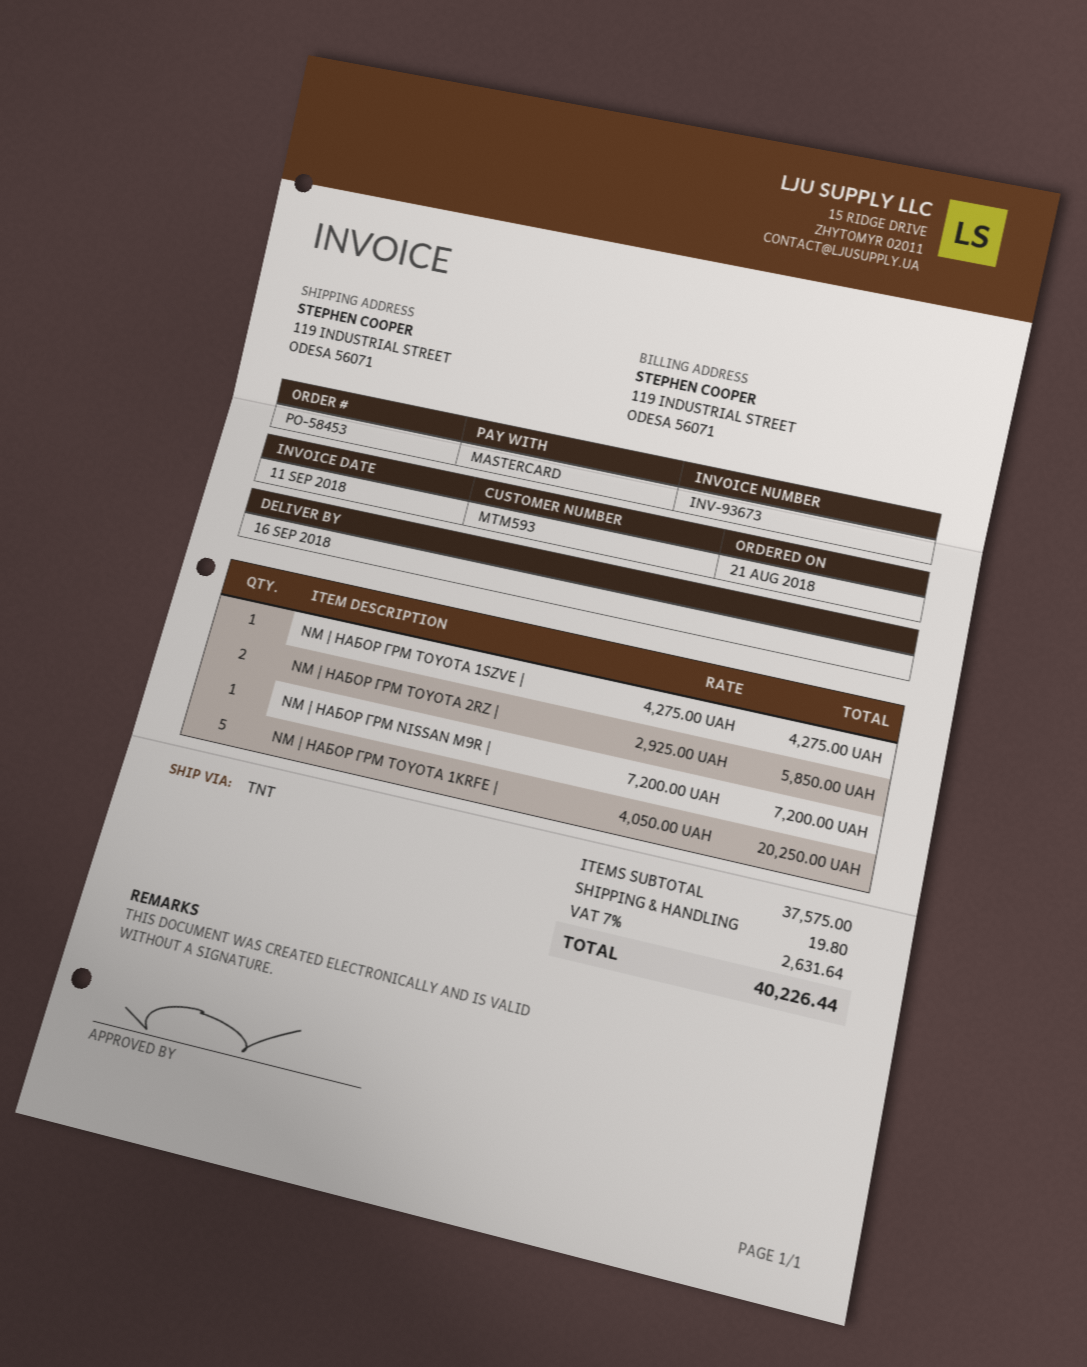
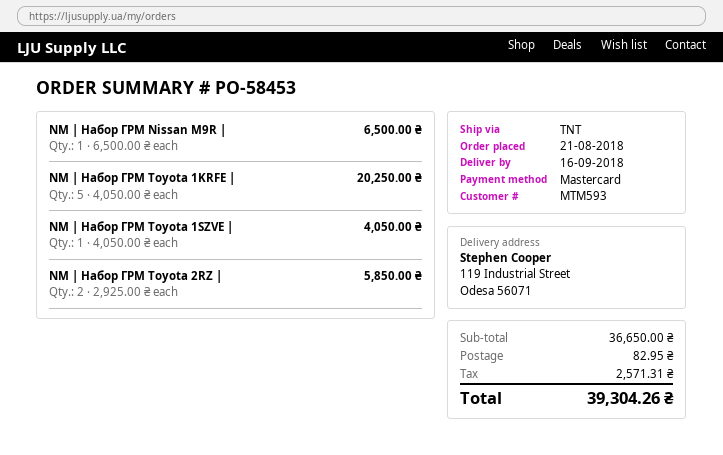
NM | НАБОР ГРМ TOYOTA 1SZVE |: 1 x 4275.00 = 4275.00 -> 1 x 4050.00 = 4050.00
NM | НАБОР ГРМ NISSAN M9R |: 1 x 7200.00 = 7200.00 -> 1 x 6500.00 = 6500.00
subtotal: 37575.00 -> 36650.00
shipping: 19.80 -> 82.95
tax: 2631.64 -> 2571.31
total: 40226.44 -> 39304.26

